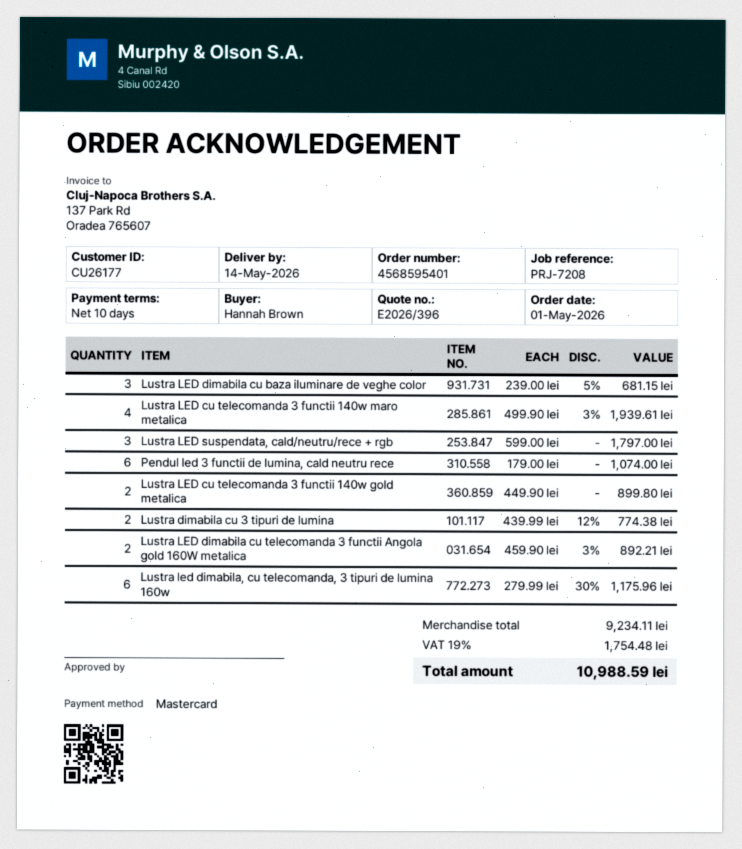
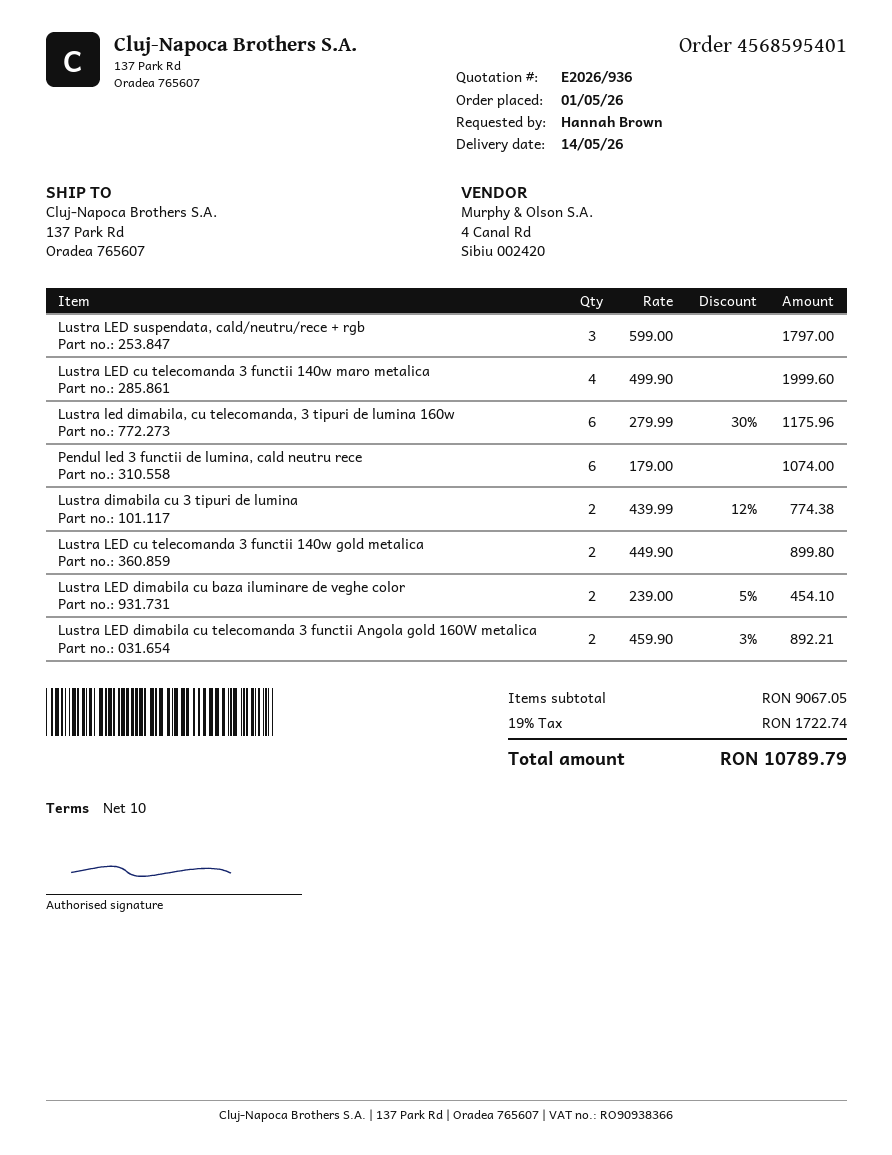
quote number: E2026/396 -> E2026/936
Lustra LED dimabila cu baza iluminare de veghe color: 3 x 239.00 - 5% = 681.15 -> 2 x 239.00 - 5% = 454.10
Lustra LED cu telecomanda 3 functii 140w maro metalica: 4 x 499.90 - 3% = 1939.61 -> 4 x 499.90 = 1999.60
subtotal: 9234.11 -> 9067.05
tax: 19% = 1754.48 -> 19% = 1722.74
total: 10988.59 -> 10789.79

